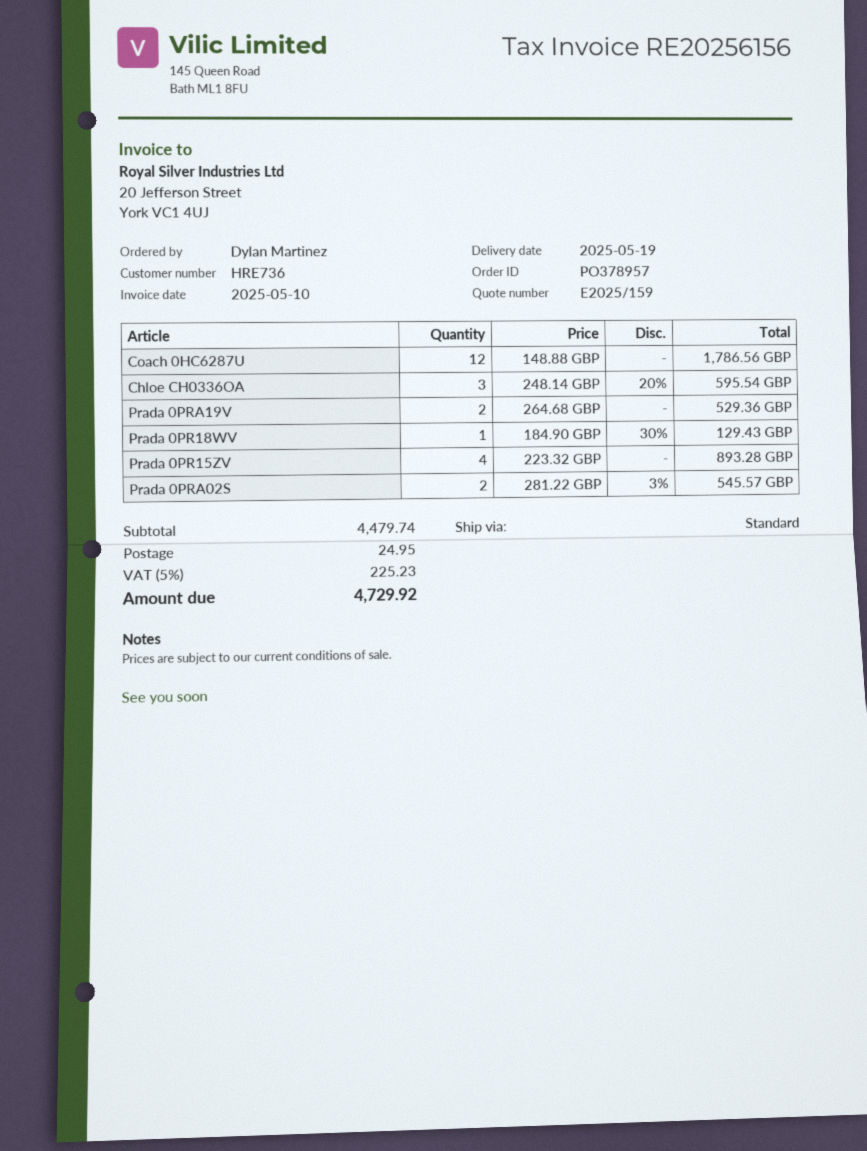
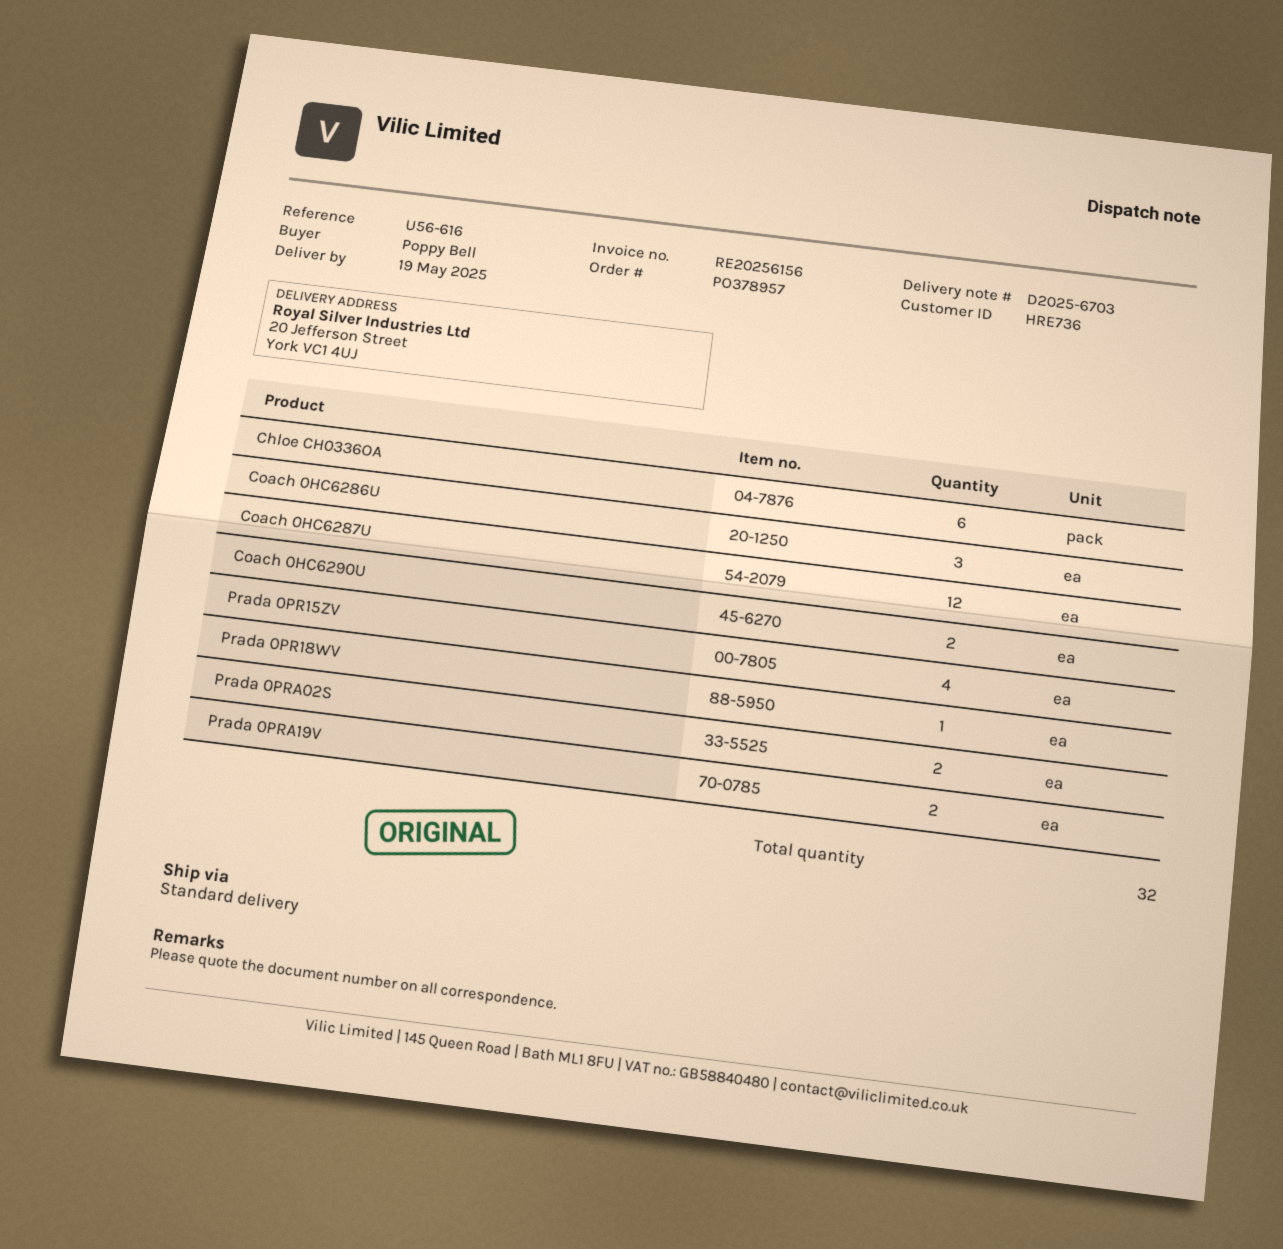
ordered by: Dylan Martinez -> Poppy Bell
Chloe CH0336OA: 3 -> 6
Coach 0HC6286U: none -> 3
Coach 0HC6290U: none -> 2

